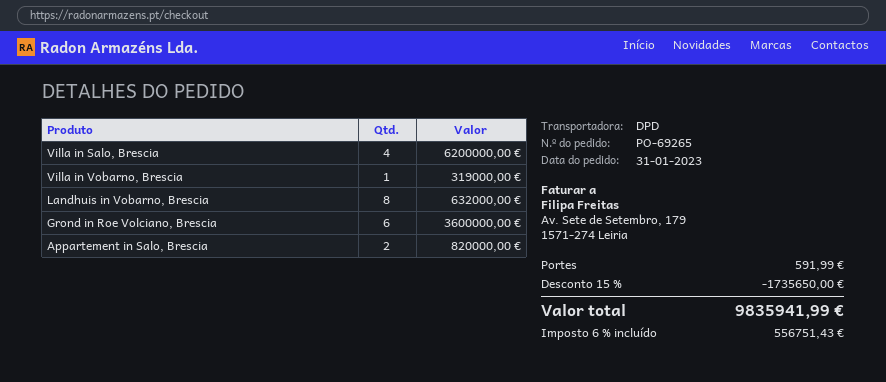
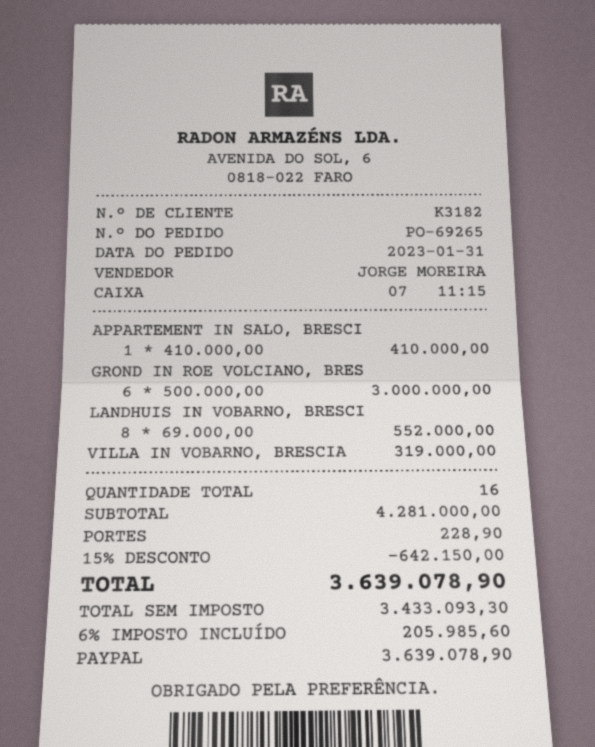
Villa in Salo, Brescia: 4 for 6200000.00 -> none
Landhuis in Vobarno, Brescia: 8 for 632000.00 -> 8 for 552000.00
Grond in Roe Volciano, Brescia: 6 for 3600000.00 -> 6 for 3000000.00
Appartement in Salo, Brescia: 2 for 820000.00 -> 1 for 410000.00
discount: 15% = 1735650.00 -> 15% = 642150.00
shipping: 591.99 -> 228.90
tax: 6% = 556751.43 -> 6% = 205985.60
total: 9835941.99 -> 3639078.90

